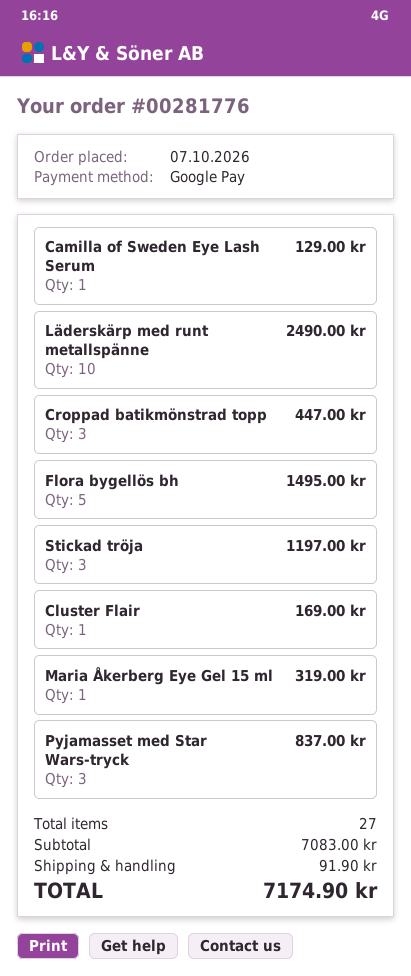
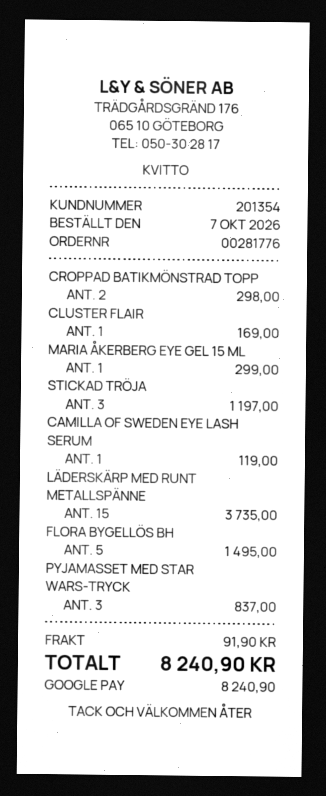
Camilla of Sweden Eye Lash Serum: 1 for 129.00 -> 1 for 119.00
Läderskärp med runt metallspänne: 10 for 2490.00 -> 15 for 3735.00
Croppad batikmönstrad topp: 3 for 447.00 -> 2 for 298.00
Maria Åkerberg Eye Gel 15 ml: 1 for 319.00 -> 1 for 299.00
total: 7174.90 -> 8240.90

